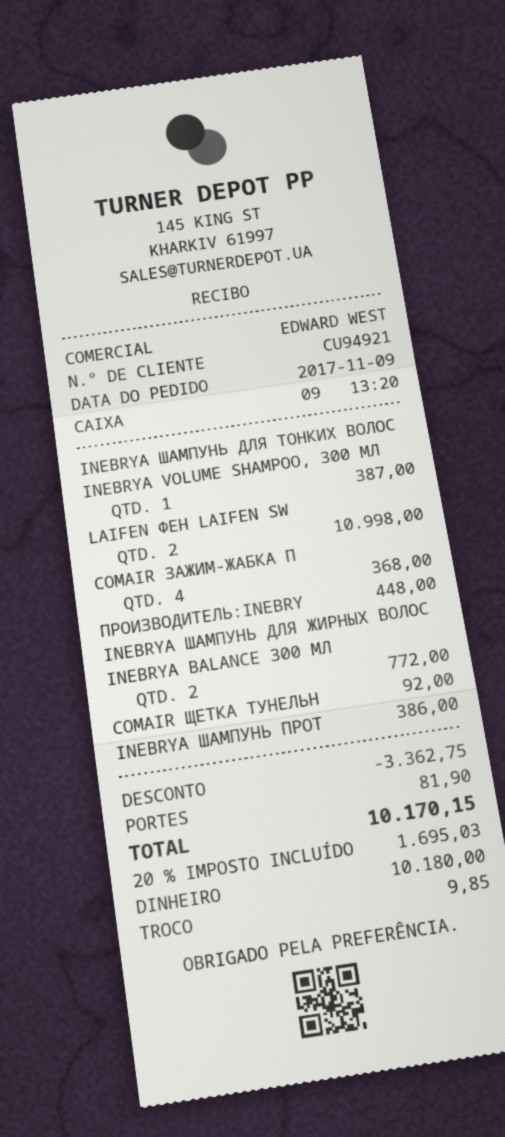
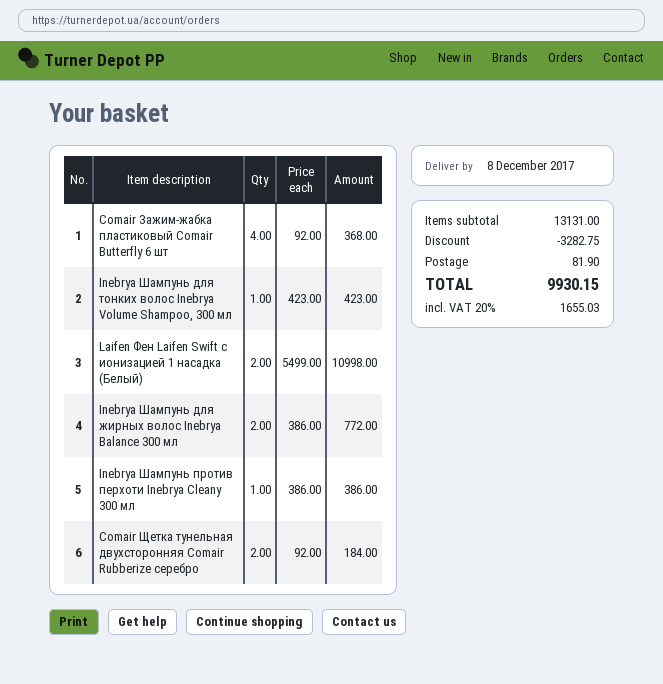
INEBRYA ШАМПУНЬ ДЛЯ ТОНКИХ ВОЛОС INEBRYA VOLUME SHAMPOO, 300 МЛ: 1 for 387.00 -> 1 for 423.00
ПРОИЗВОДИТЕЛЬ:INEBRY: 1 for 448.00 -> none
COMAIR ЩЕТКА ТУНЕЛЬН: 1 for 92.00 -> 2 for 184.00
discount: 3362.75 -> 3282.75
tax: 20% = 1695.03 -> 20% = 1655.03
total: 10170.15 -> 9930.15

